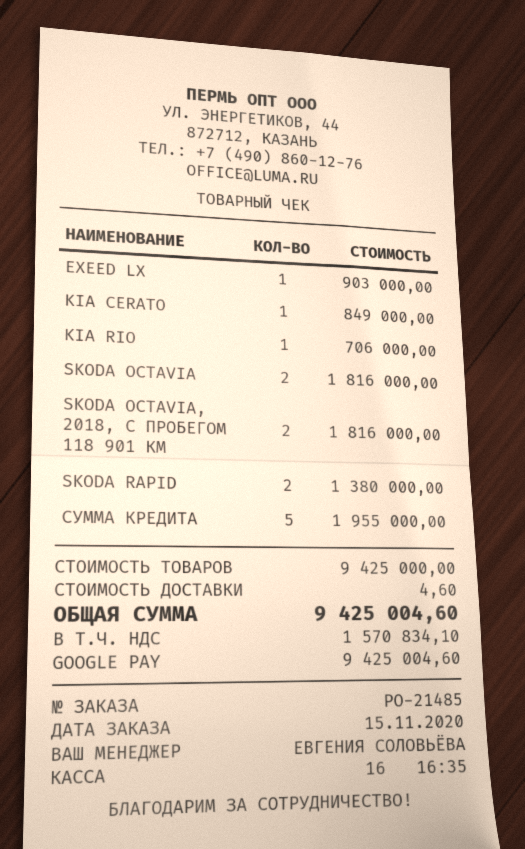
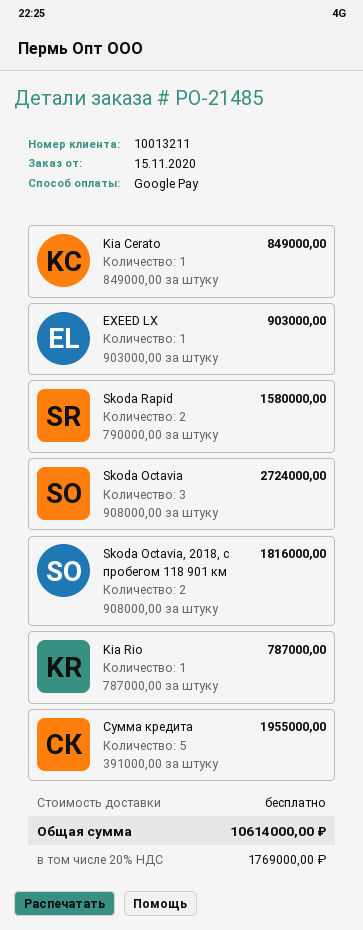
KIA RIO: 1 for 706000.00 -> 1 for 787000.00
SKODA OCTAVIA: 2 for 1816000.00 -> 3 for 2724000.00
SKODA RAPID: 2 for 1380000.00 -> 2 for 1580000.00
shipping: 4.60 -> 0.00
tax: 1570834.10 -> 1769000.00
total: 9425004.60 -> 10614000.00

